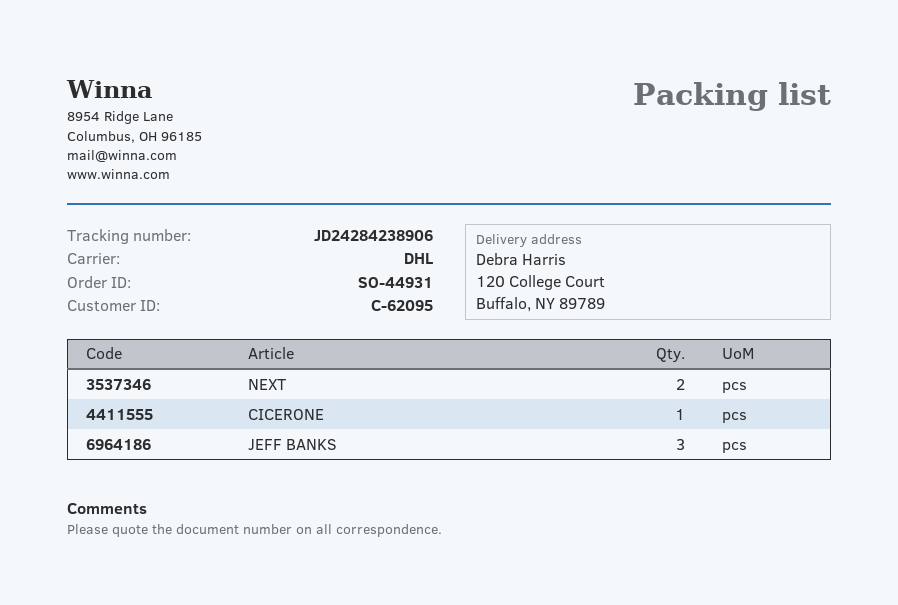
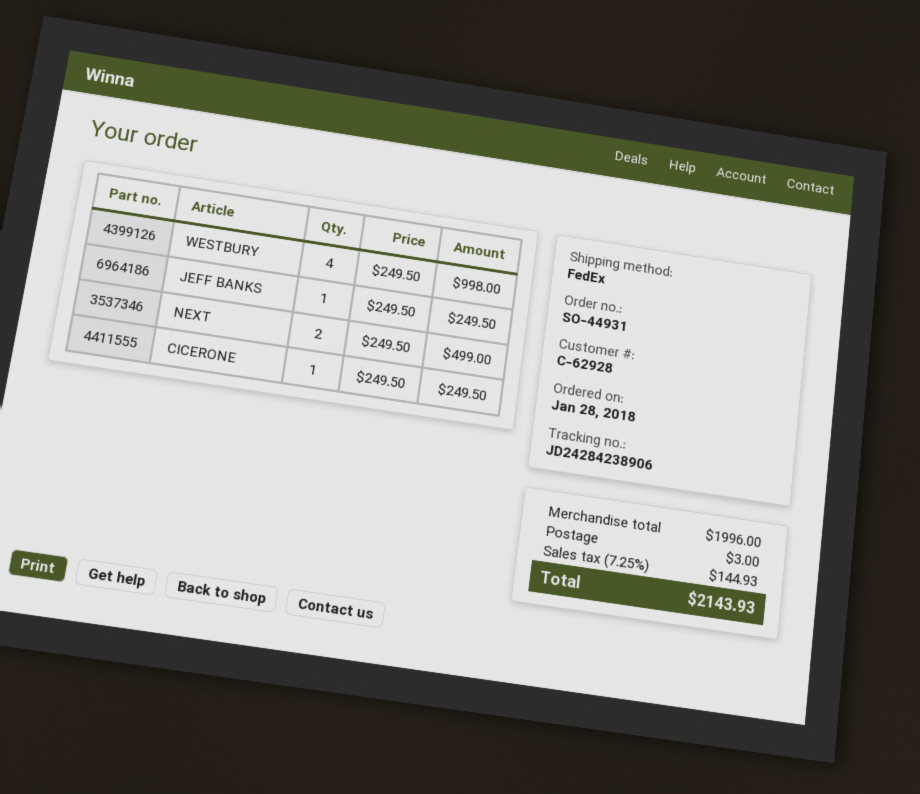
customer number: C-62095 -> C-62928
shipping method: DHL -> FedEx
JEFF BANKS: 3 -> 1
WESTBURY: none -> 4

